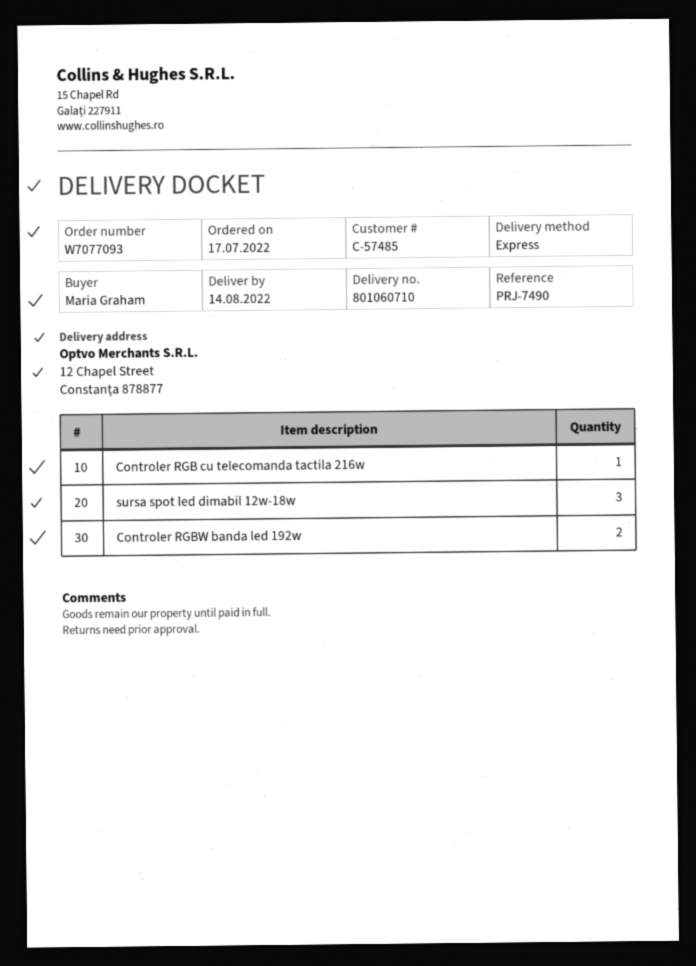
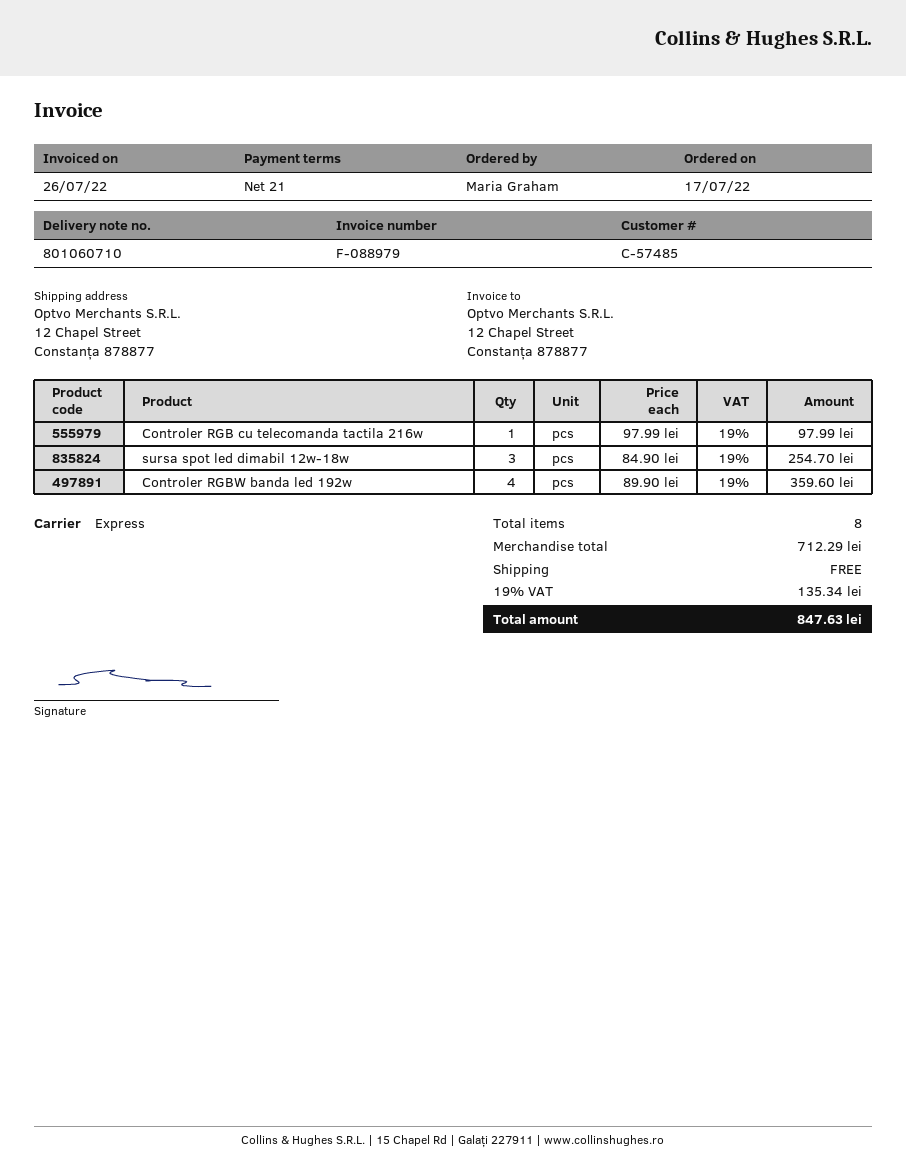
Controler RGBW banda led 192w: 2 -> 4

